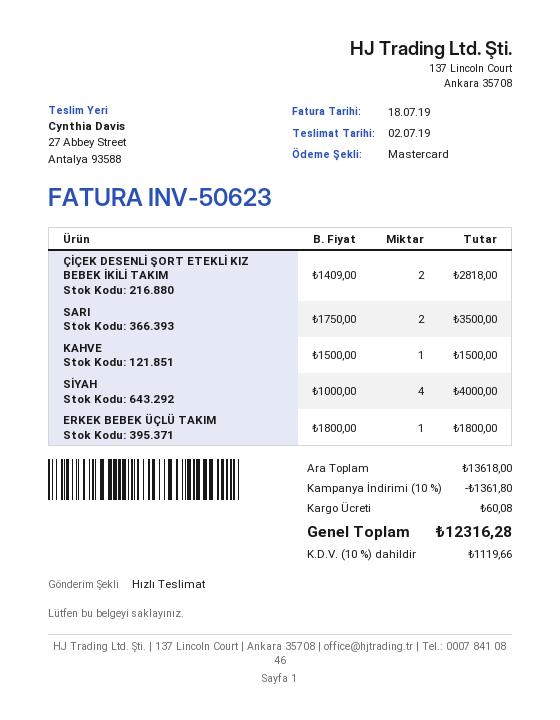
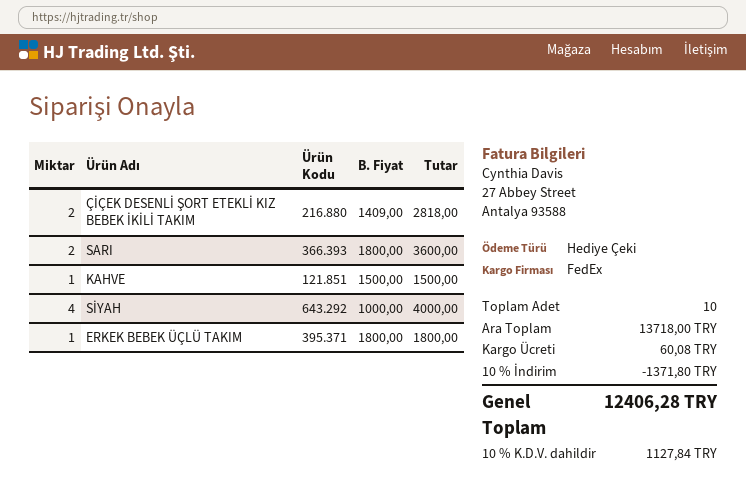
payment method: Mastercard -> gift card
shipping method: express -> FedEx
SARI: 2 x 1750.00 = 3500.00 -> 2 x 1800.00 = 3600.00
subtotal: 13618.00 -> 13718.00
discount: 10% = 1361.80 -> 10% = 1371.80
tax: 10% = 1119.66 -> 10% = 1127.84
total: 12316.28 -> 12406.28

